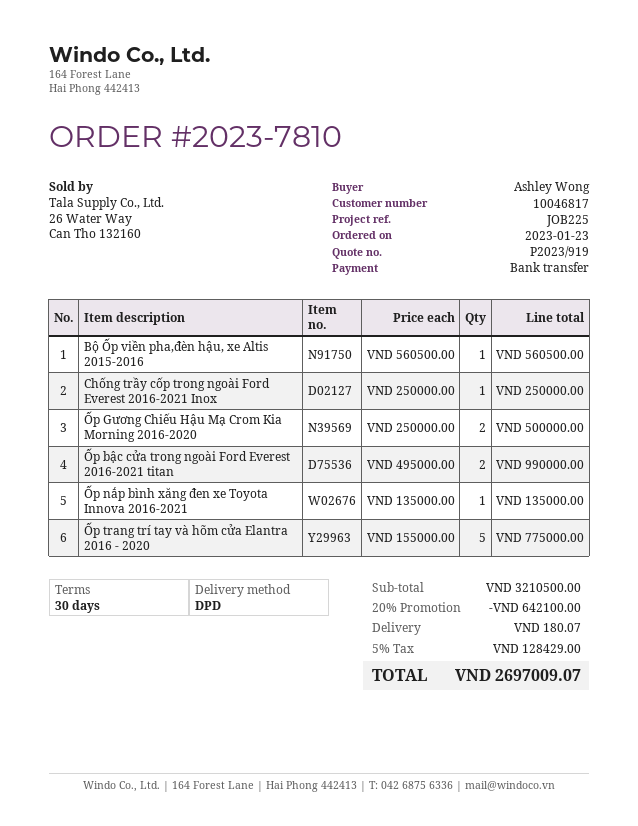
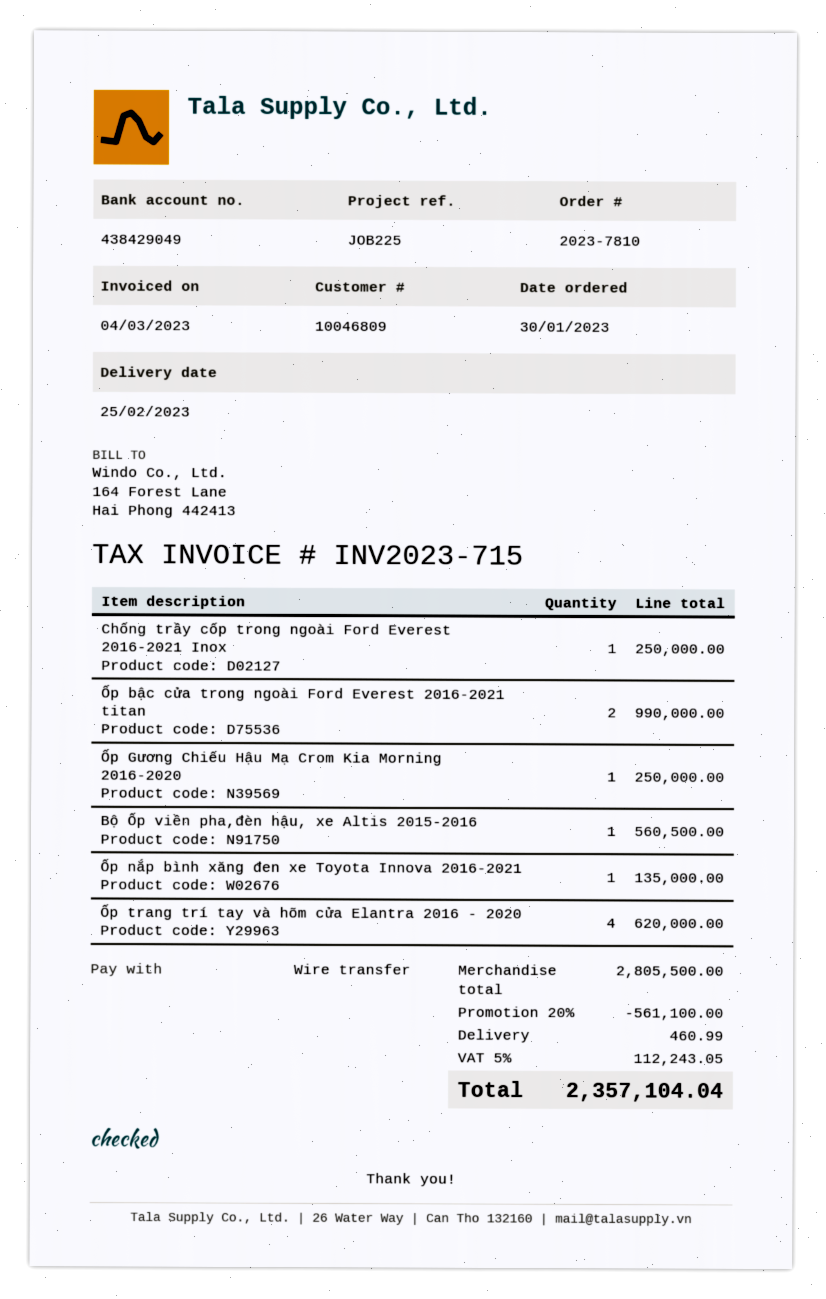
order date: 2023-01-23 -> 2023-01-30
customer number: 10046817 -> 10046809
Ốp Gương Chiếu Hậu Mạ Crom Kia Morning 2016-2020: 2 for 500000.00 -> 1 for 250000.00
Ốp trang trí tay và hõm cửa Elantra 2016 - 2020: 5 for 775000.00 -> 4 for 620000.00
subtotal: 3210500.00 -> 2805500.00
discount: 20% = 642100.00 -> 20% = 561100.00
shipping: 180.07 -> 460.99
tax: 5% = 128429.00 -> 5% = 112243.05
total: 2697009.07 -> 2357104.04

